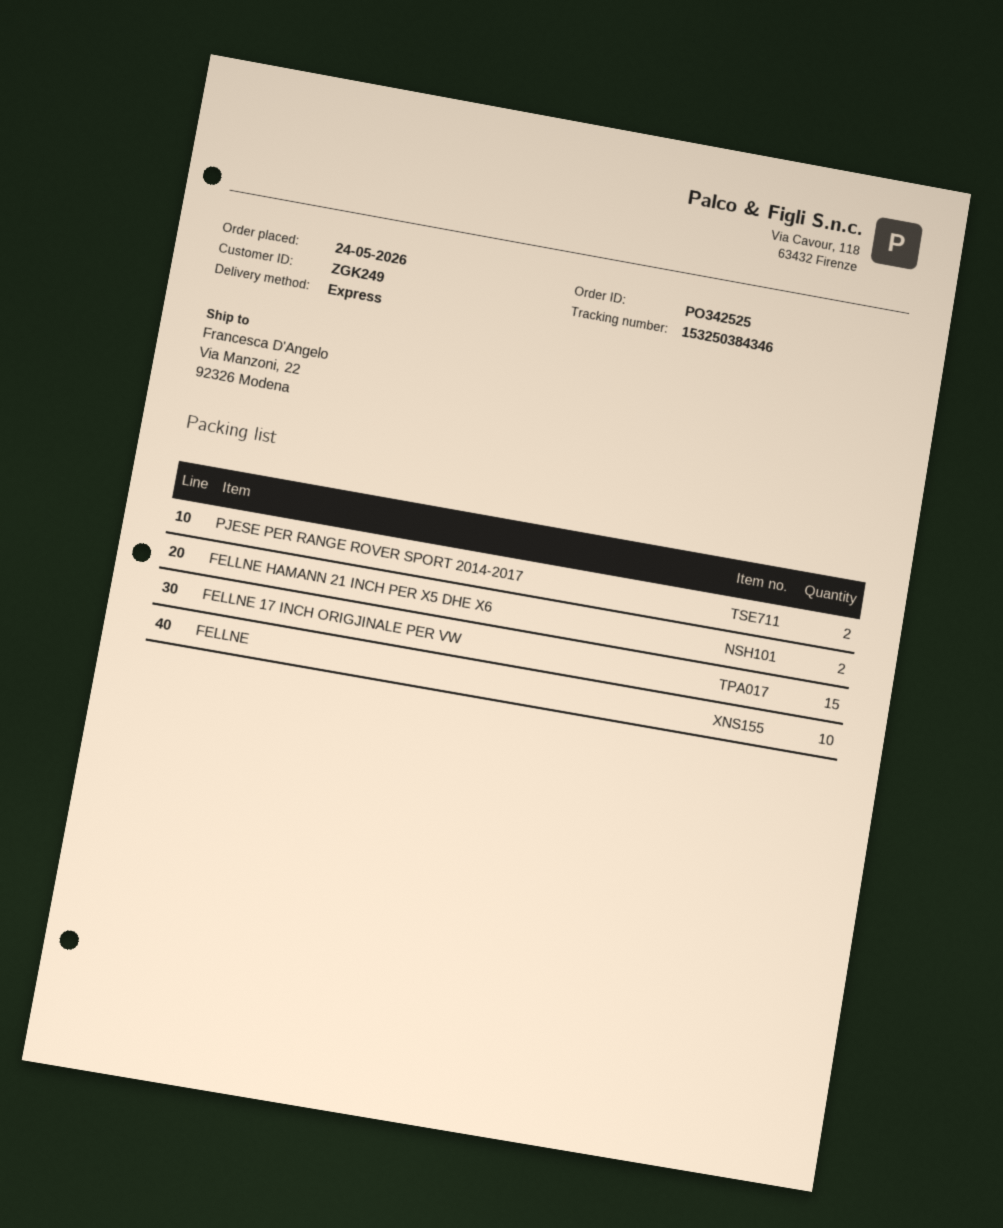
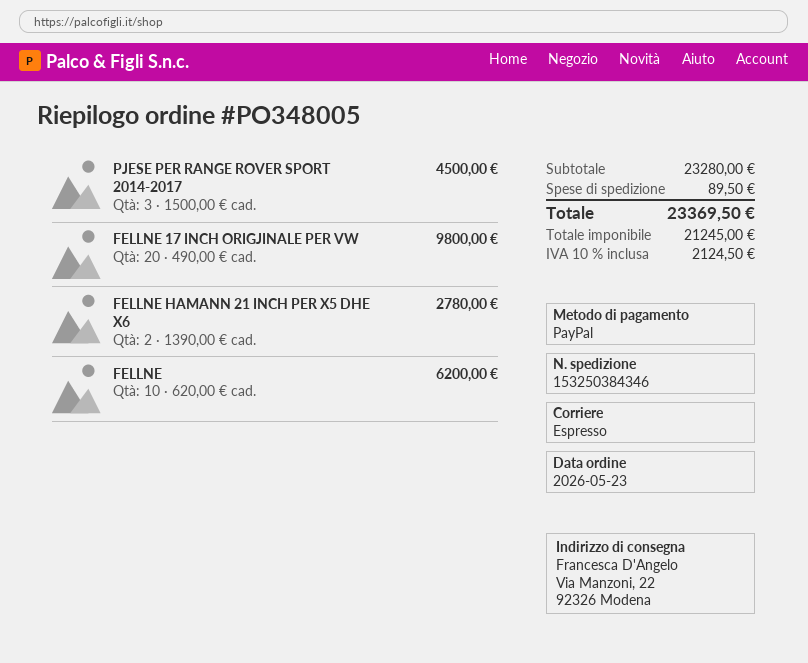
order number: PO342525 -> PO348005
order date: 2026-05-24 -> 2026-05-23
PJESE PER RANGE ROVER SPORT 2014-2017: 2 -> 3
FELLNE 17 INCH ORIGJINALE PER VW: 15 -> 20

